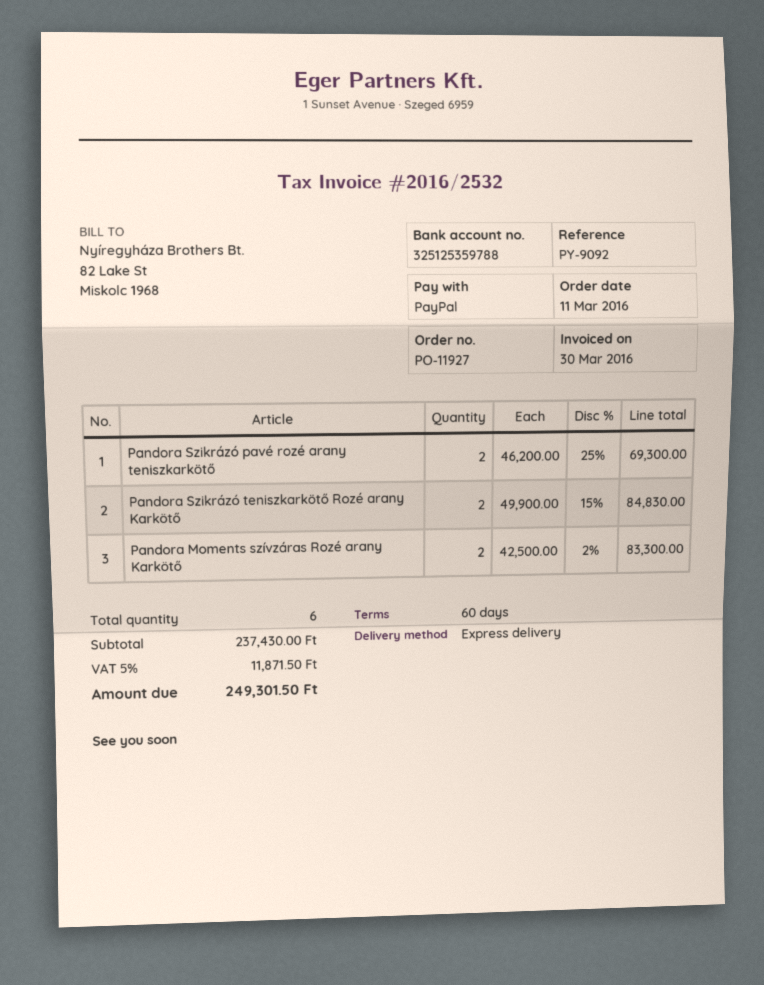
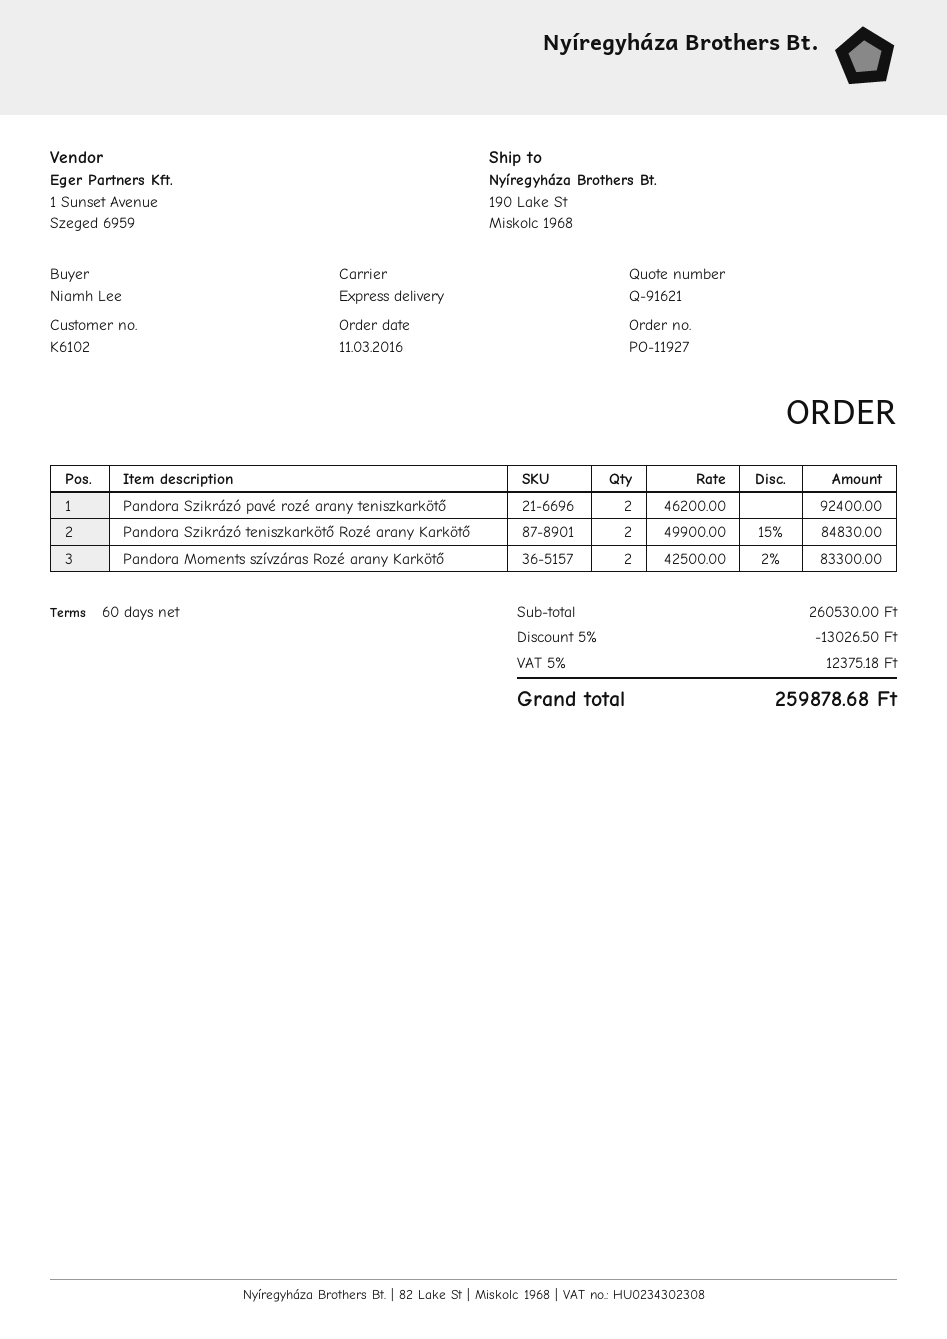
Pandora Szikrázó pavé rozé arany teniszkarkötő: 2 x 46200.00 - 25% = 69300.00 -> 2 x 46200.00 = 92400.00
subtotal: 237430.00 -> 260530.00
discount: none -> 5% = 13026.50
tax: 5% = 11871.50 -> 5% = 12375.18
total: 249301.50 -> 259878.68

